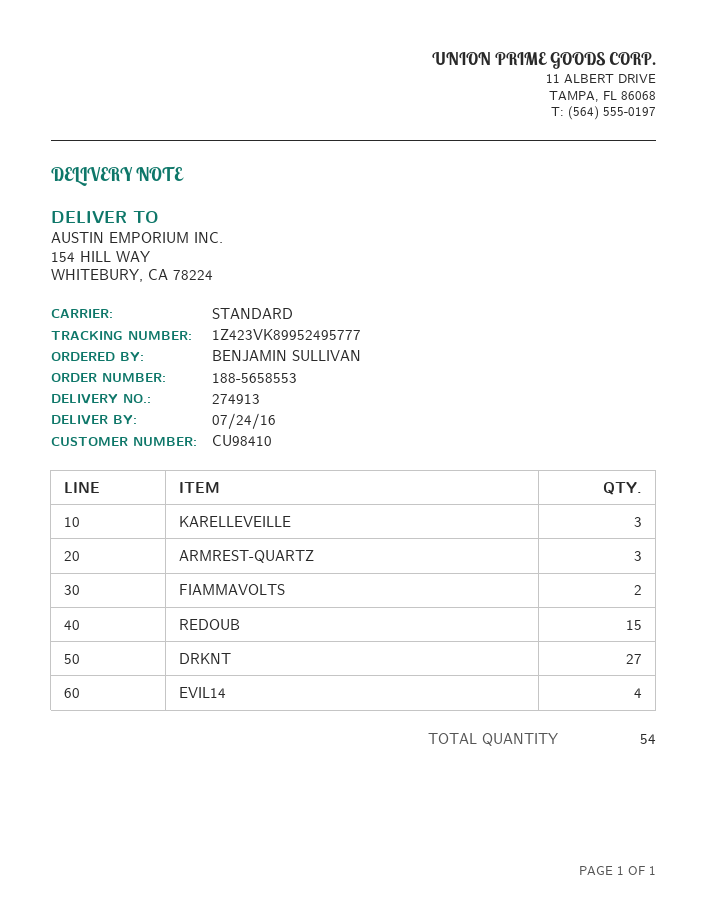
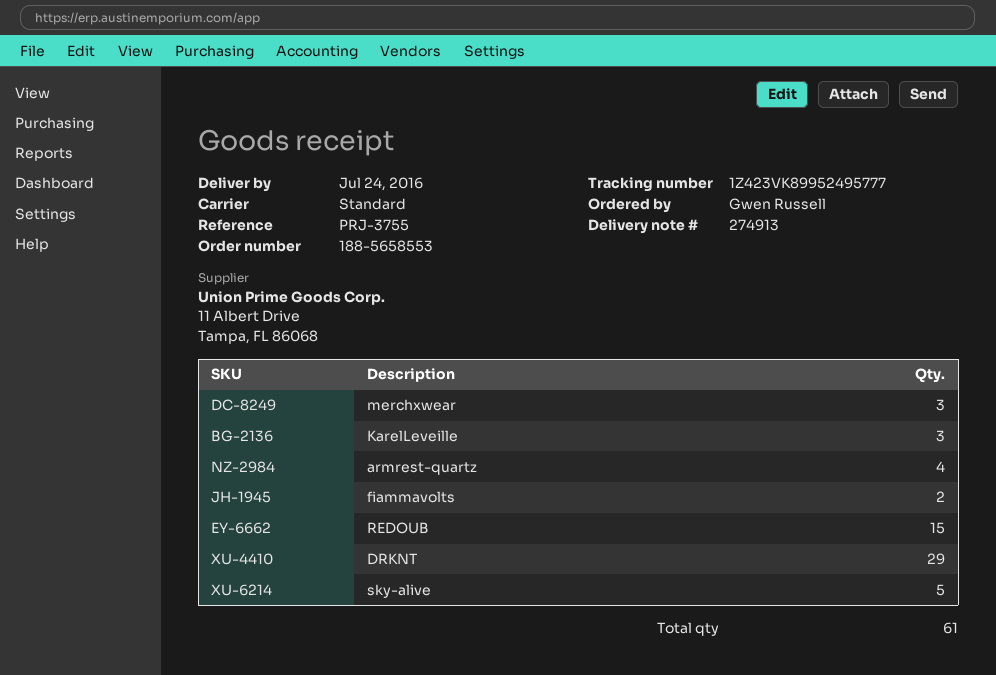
ordered by: BENJAMIN SULLIVAN -> Gwen Russell
ARMREST-QUARTZ: 3 -> 4
DRKNT: 27 -> 29
EVIL14: 4 -> none
merchxwear: none -> 3
sky-alive: none -> 5
total quantity: 54 -> 61

